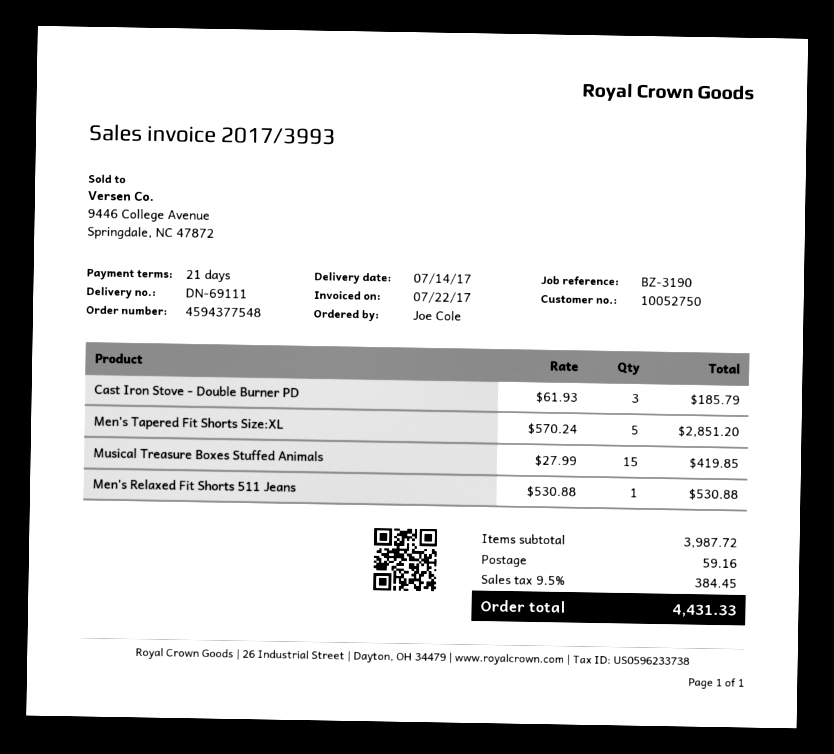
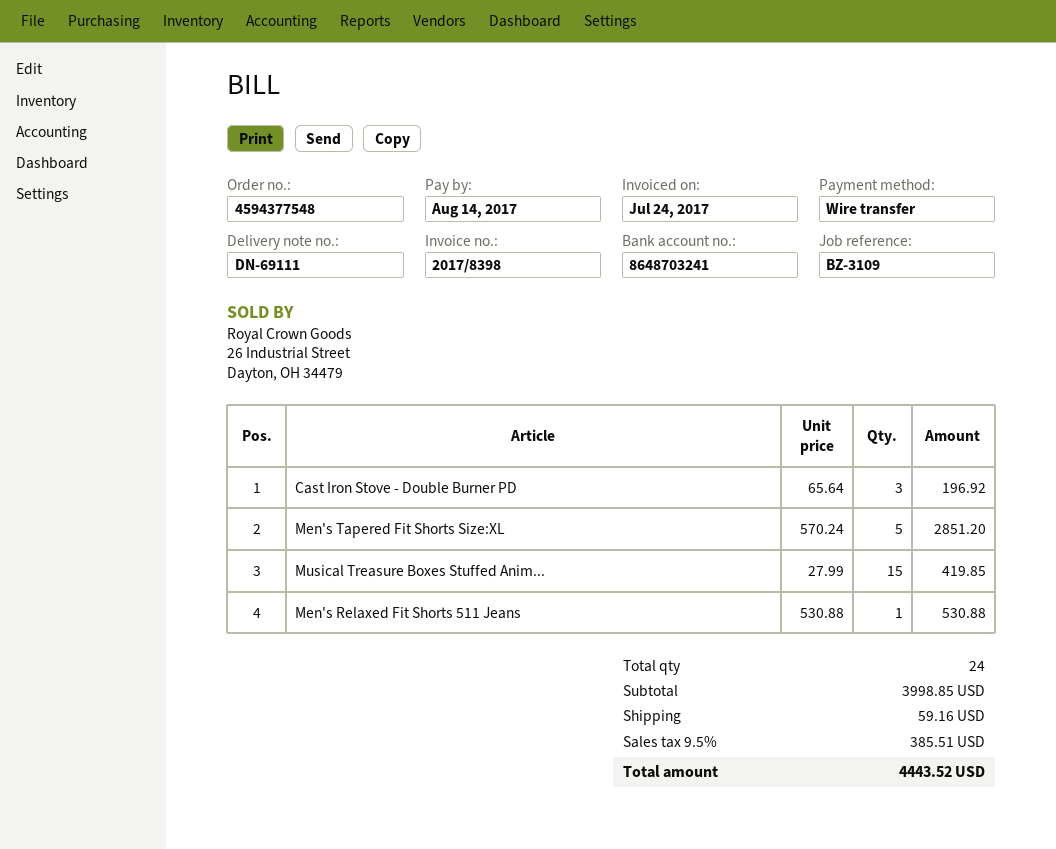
invoice number: 2017/3993 -> 2017/8398
invoice date: 2017-07-22 -> 2017-07-24
reference: BZ-3190 -> BZ-3109
Cast Iron Stove - Double Burner PD: 3 x 61.93 = 185.79 -> 3 x 65.64 = 196.92
subtotal: 3987.72 -> 3998.85
tax: 9.5% = 384.45 -> 9.5% = 385.51
total: 4431.33 -> 4443.52

